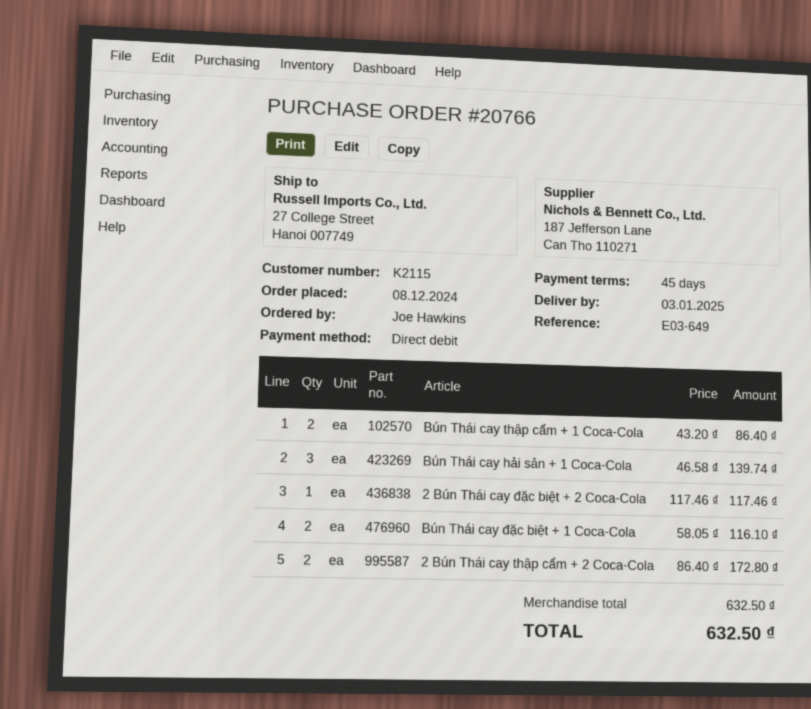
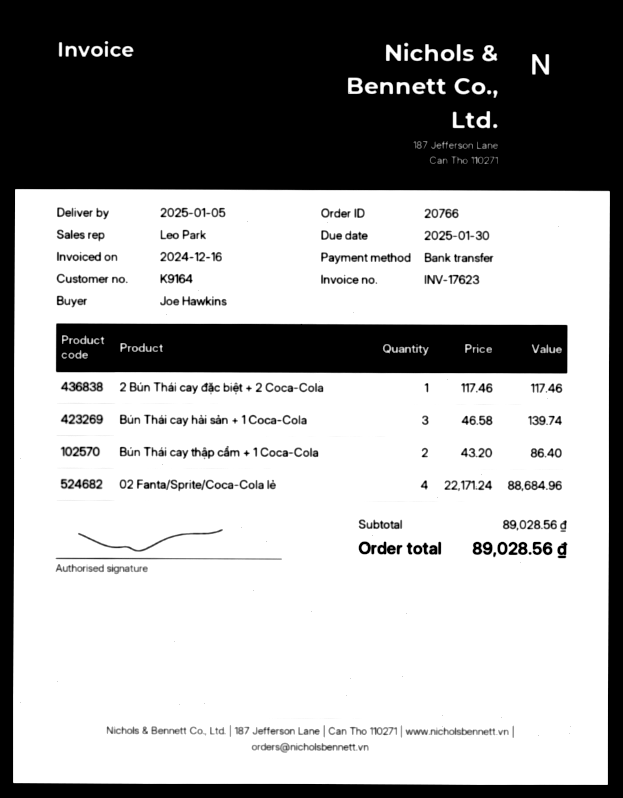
delivery date: 2025-01-03 -> 2025-01-05
customer number: K2115 -> K9164
payment method: direct debit -> bank transfer
Bún Thái cay đặc biệt + 1 Coca-Cola: 2 x 58.05 = 116.10 -> none
2 Bún Thái cay thập cẩm + 2 Coca-Cola: 2 x 86.40 = 172.80 -> none
02 Fanta/Sprite/Coca-Cola lẻ: none -> 4 x 22171.24 = 88684.96
subtotal: 632.50 -> 89028.56
total: 632.50 -> 89028.56

